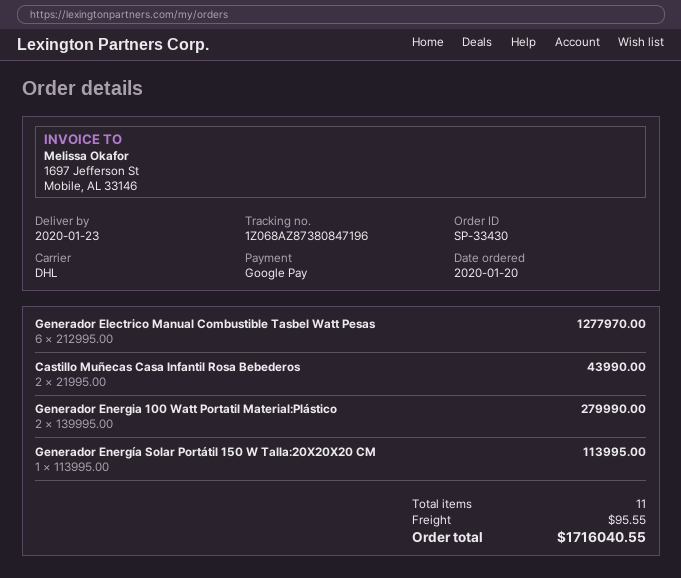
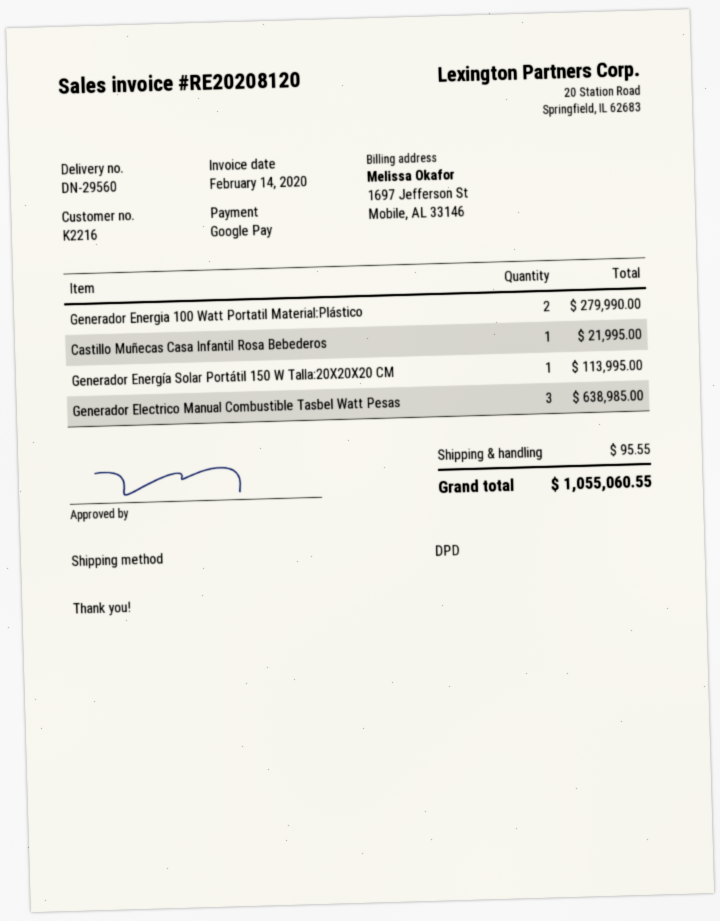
shipping method: DHL -> DPD
Generador Electrico Manual Combustible Tasbel Watt Pesas: 6 for 1277970.00 -> 3 for 638985.00
Castillo Muñecas Casa Infantil Rosa Bebederos: 2 for 43990.00 -> 1 for 21995.00
total: 1716040.55 -> 1055060.55

